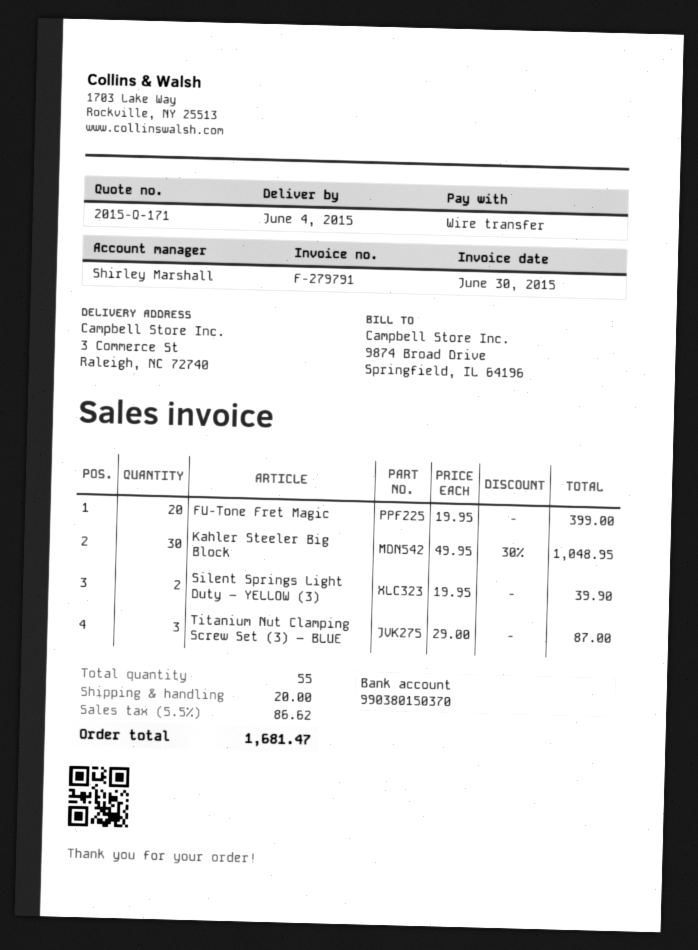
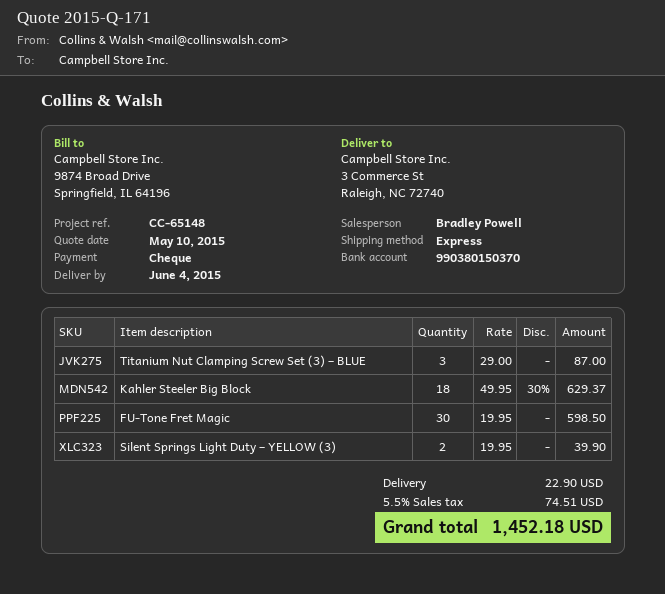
sales rep: Shirley Marshall -> Bradley Powell
payment method: bank transfer -> cheque
FU-Tone Fret Magic: 20 x 19.95 = 399.00 -> 30 x 19.95 = 598.50
Kahler Steeler Big Block: 30 x 49.95 - 30% = 1048.95 -> 18 x 49.95 - 30% = 629.37
shipping: 20.00 -> 22.90
tax: 5.5% = 86.62 -> 5.5% = 74.51
total: 1681.47 -> 1452.18

